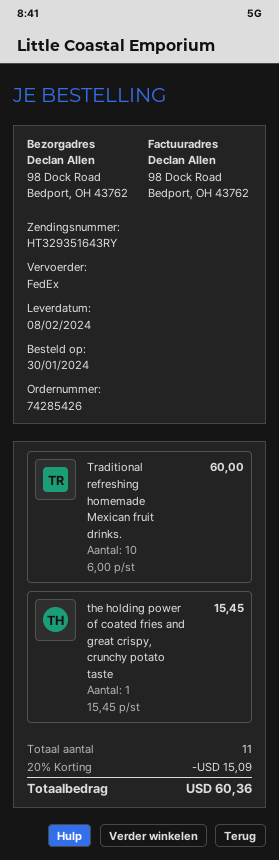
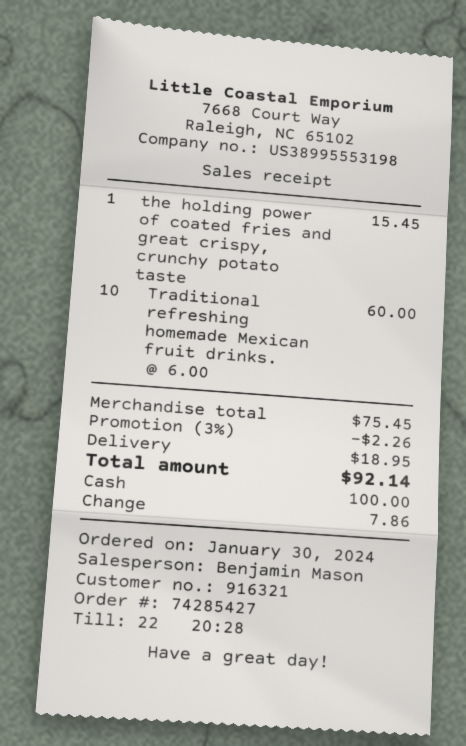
order number: 74285426 -> 74285427
discount: 20% = 15.09 -> 3% = 2.26
shipping: none -> 18.95
total: 60.36 -> 92.14

